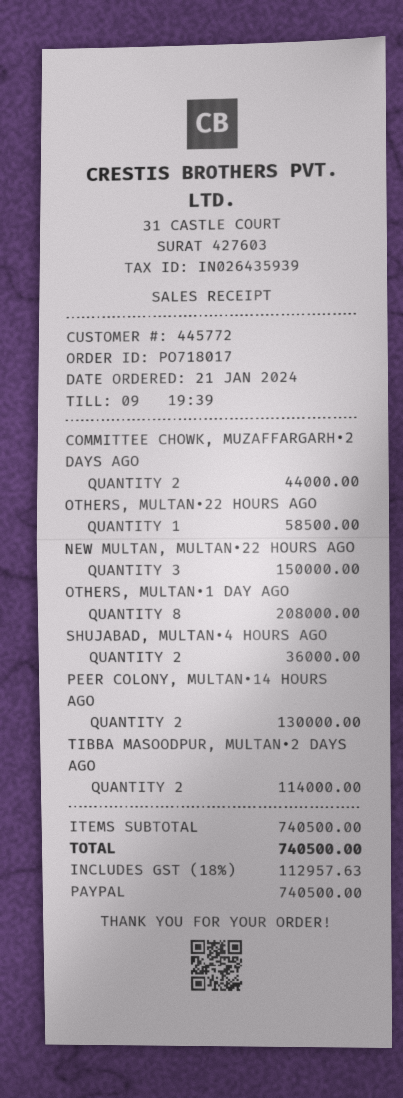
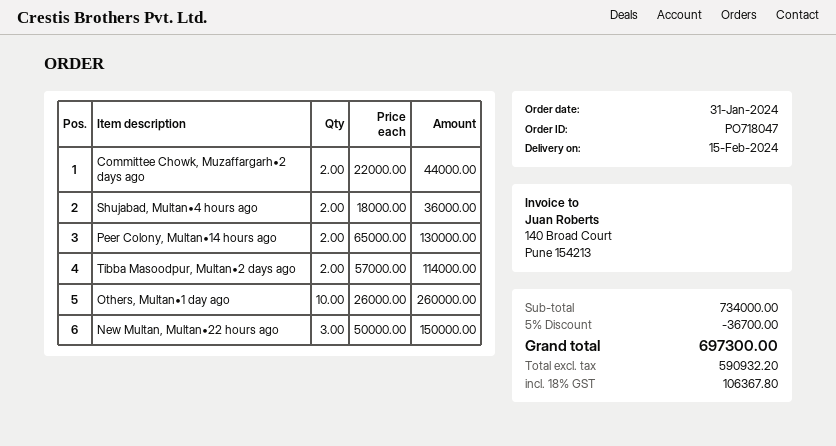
order number: PO718017 -> PO718047
order date: 2024-01-21 -> 2024-01-31
OTHERS, MULTAN•22 HOURS AGO: 1 for 58500.00 -> none
OTHERS, MULTAN•1 DAY AGO: 8 for 208000.00 -> 10 for 260000.00
subtotal: 740500.00 -> 734000.00
discount: none -> 5% = 36700.00
tax: 18% = 112957.63 -> 18% = 106367.80
total: 740500.00 -> 697300.00

